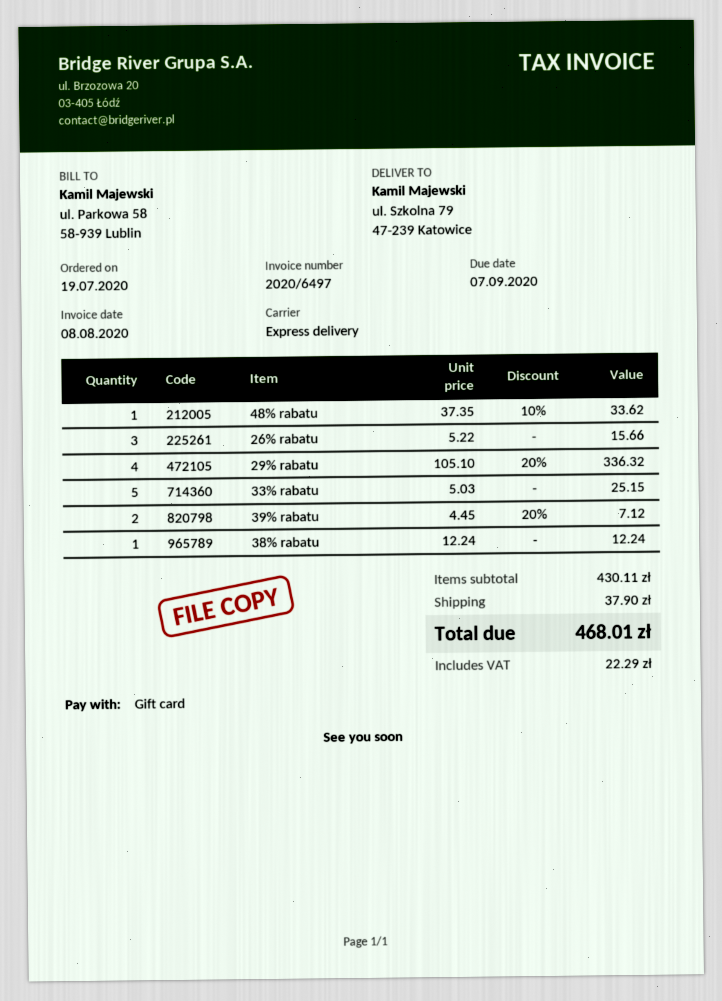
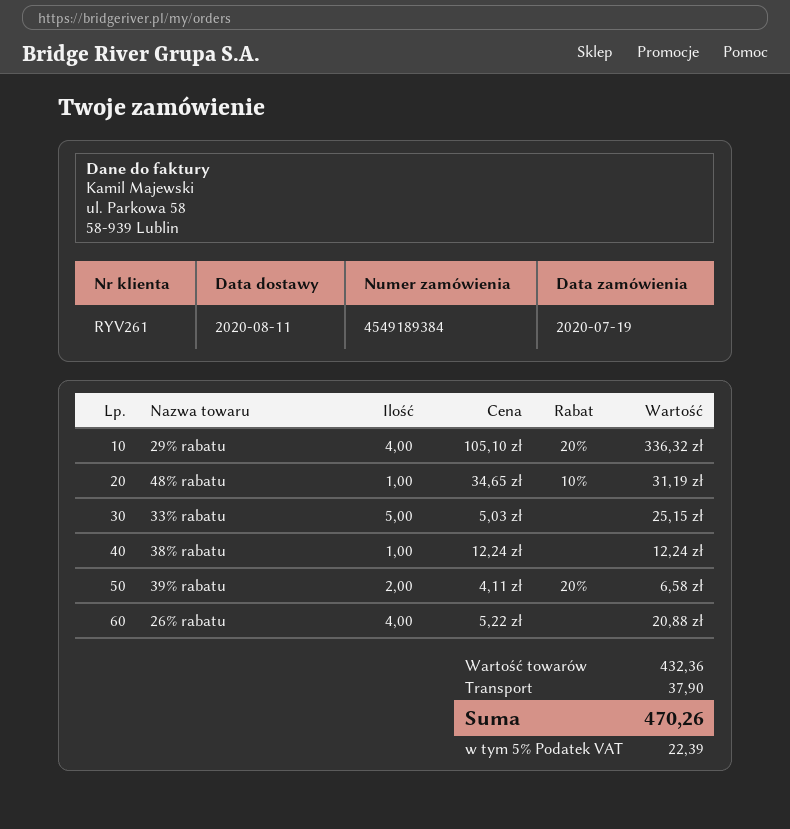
48% rabatu: 1 x 37.35 - 10% = 33.62 -> 1 x 34.65 - 10% = 31.19
26% rabatu: 3 x 5.22 = 15.66 -> 4 x 5.22 = 20.88
39% rabatu: 2 x 4.45 - 20% = 7.12 -> 2 x 4.11 - 20% = 6.58
subtotal: 430.11 -> 432.36
tax: 22.29 -> 22.39
total: 468.01 -> 470.26

